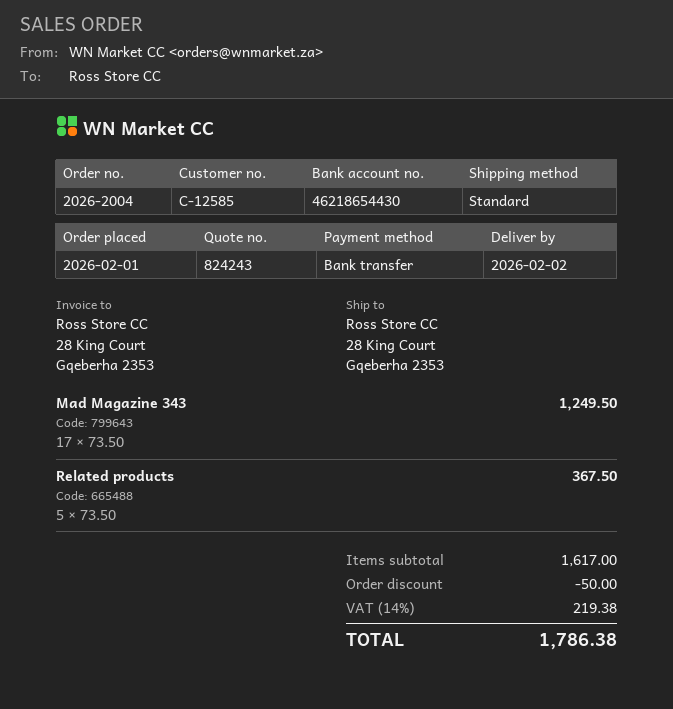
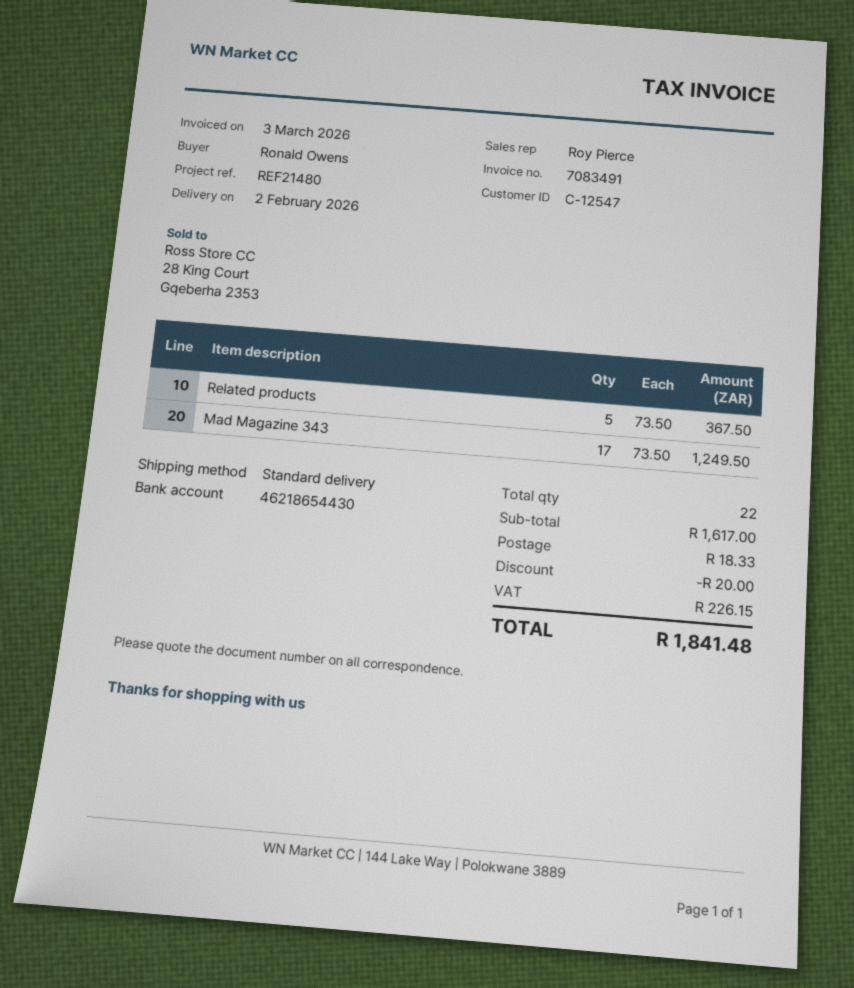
customer number: C-12585 -> C-12547
discount: 50.00 -> 20.00
shipping: none -> 18.33
tax: 219.38 -> 226.15
total: 1786.38 -> 1841.48

